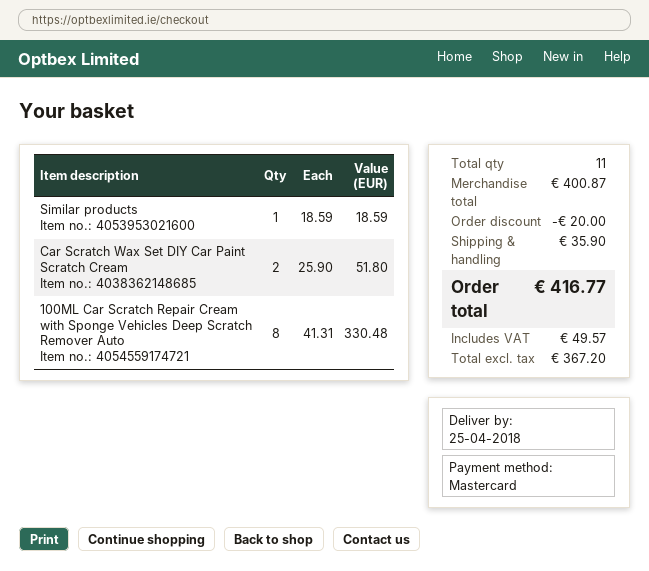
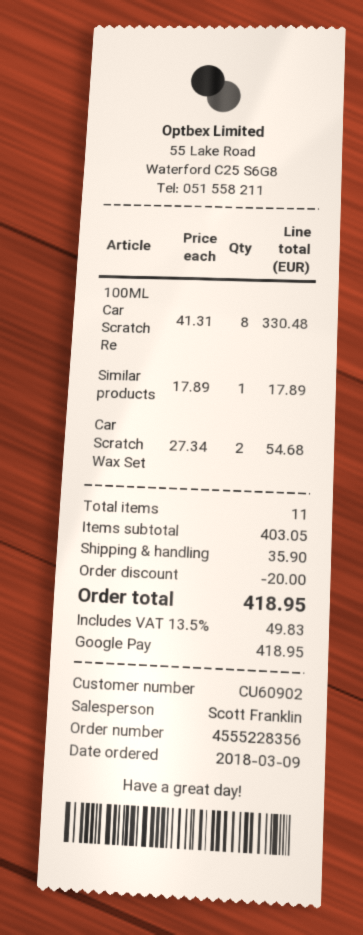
payment method: Mastercard -> Google Pay
Similar products: 1 x 18.59 = 18.59 -> 1 x 17.89 = 17.89
Car Scratch Wax Set DIY Car Paint Scratch Cream: 2 x 25.90 = 51.80 -> 2 x 27.34 = 54.68
subtotal: 400.87 -> 403.05
tax: 49.57 -> 49.83
total: 416.77 -> 418.95

